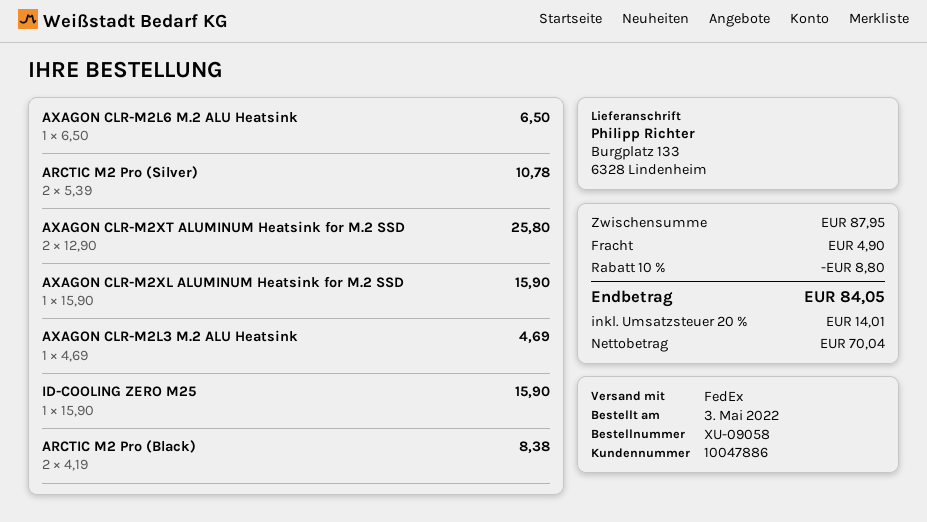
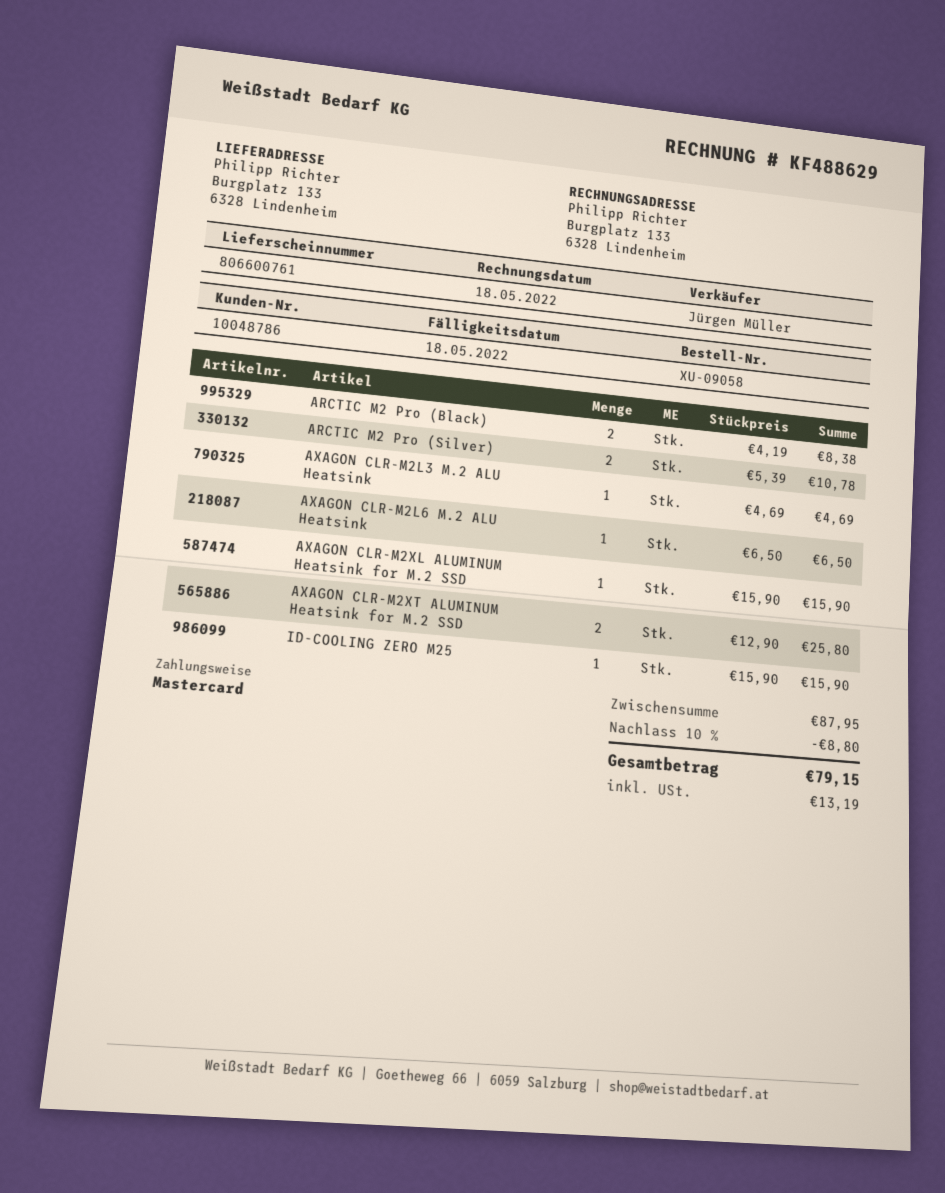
customer number: 10047886 -> 10048786
shipping: 4.90 -> none
tax: 14.01 -> 13.19
total: 84.05 -> 79.15

